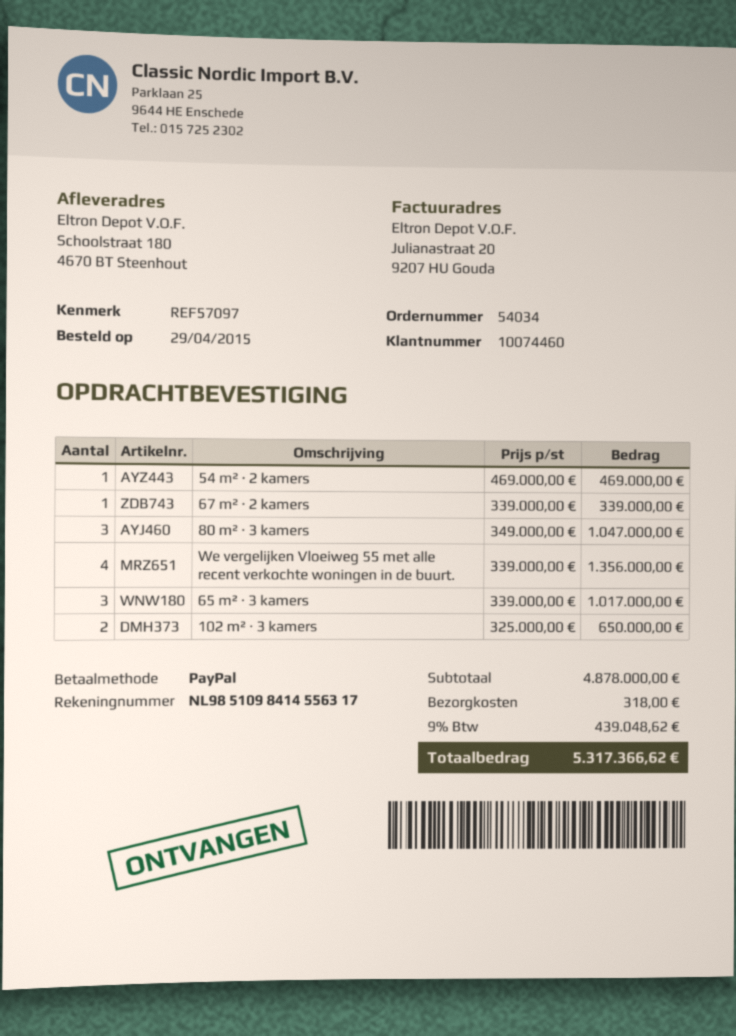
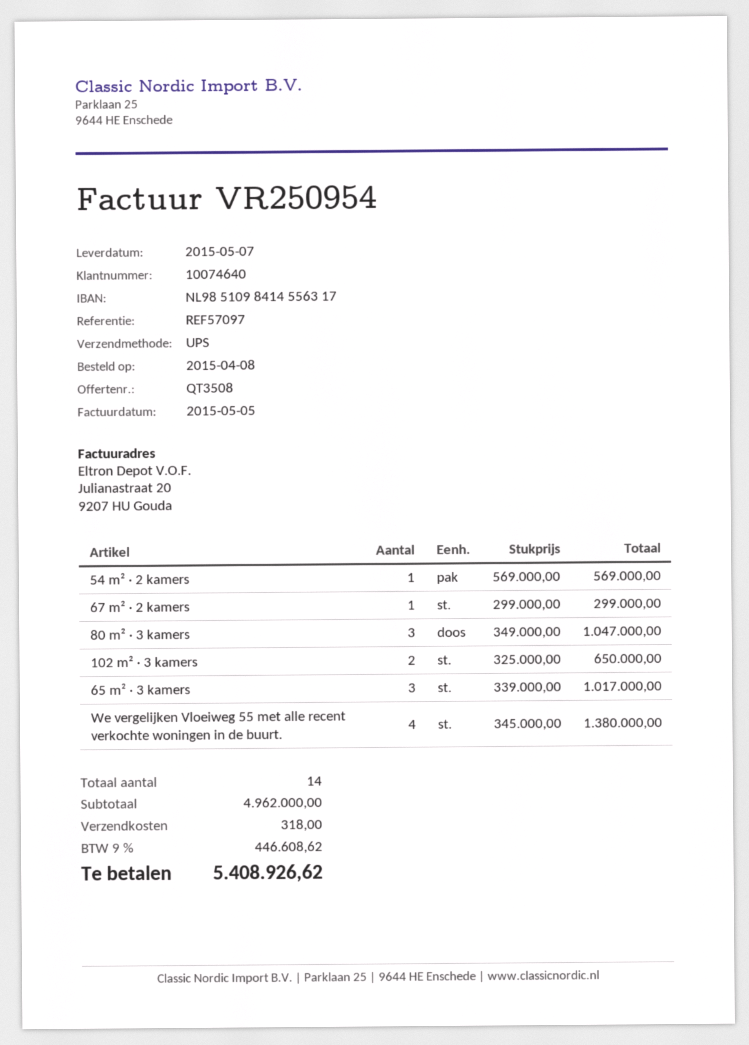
order date: 2015-04-29 -> 2015-04-08
customer number: 10074460 -> 10074640
54 m² · 2 kamers: 1 x 469000.00 = 469000.00 -> 1 x 569000.00 = 569000.00
67 m² · 2 kamers: 1 x 339000.00 = 339000.00 -> 1 x 299000.00 = 299000.00
We vergelijken Vloeiweg 55 met alle recent verkochte woningen in de buurt.: 4 x 339000.00 = 1356000.00 -> 4 x 345000.00 = 1380000.00
subtotal: 4878000.00 -> 4962000.00
tax: 9% = 439048.62 -> 9% = 446608.62
total: 5317366.62 -> 5408926.62

